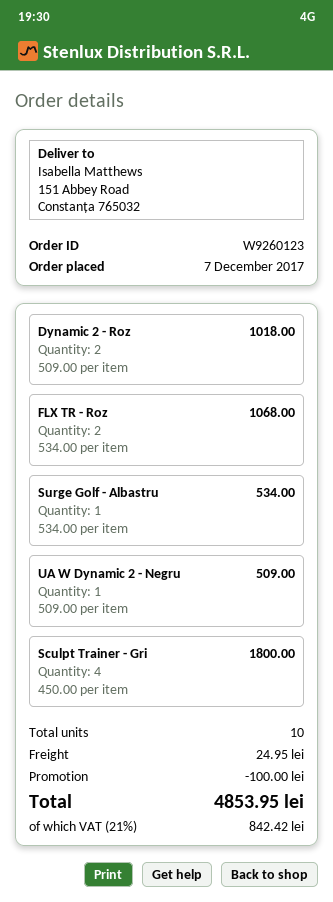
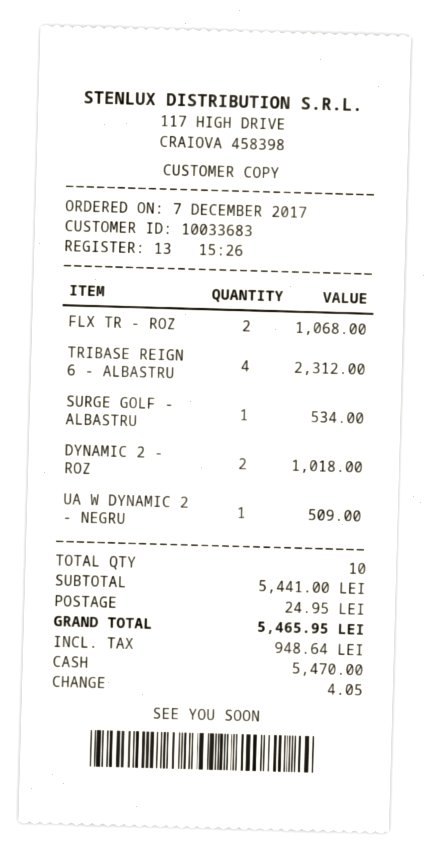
Sculpt Trainer - Gri: 4 for 1800.00 -> none
TRIBASE REIGN 6 - ALBASTRU: none -> 4 for 2312.00
discount: 100.00 -> none
tax: 842.42 -> 948.64
total: 4853.95 -> 5465.95

